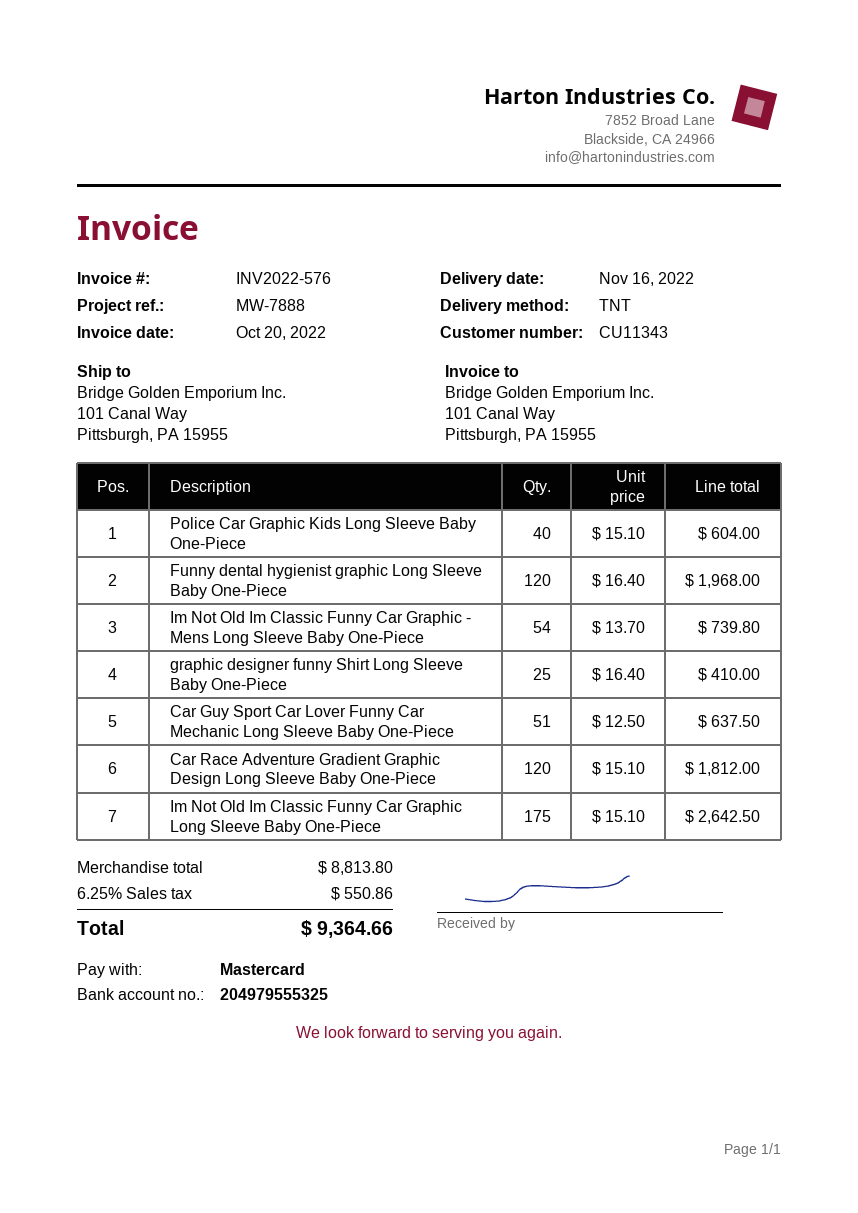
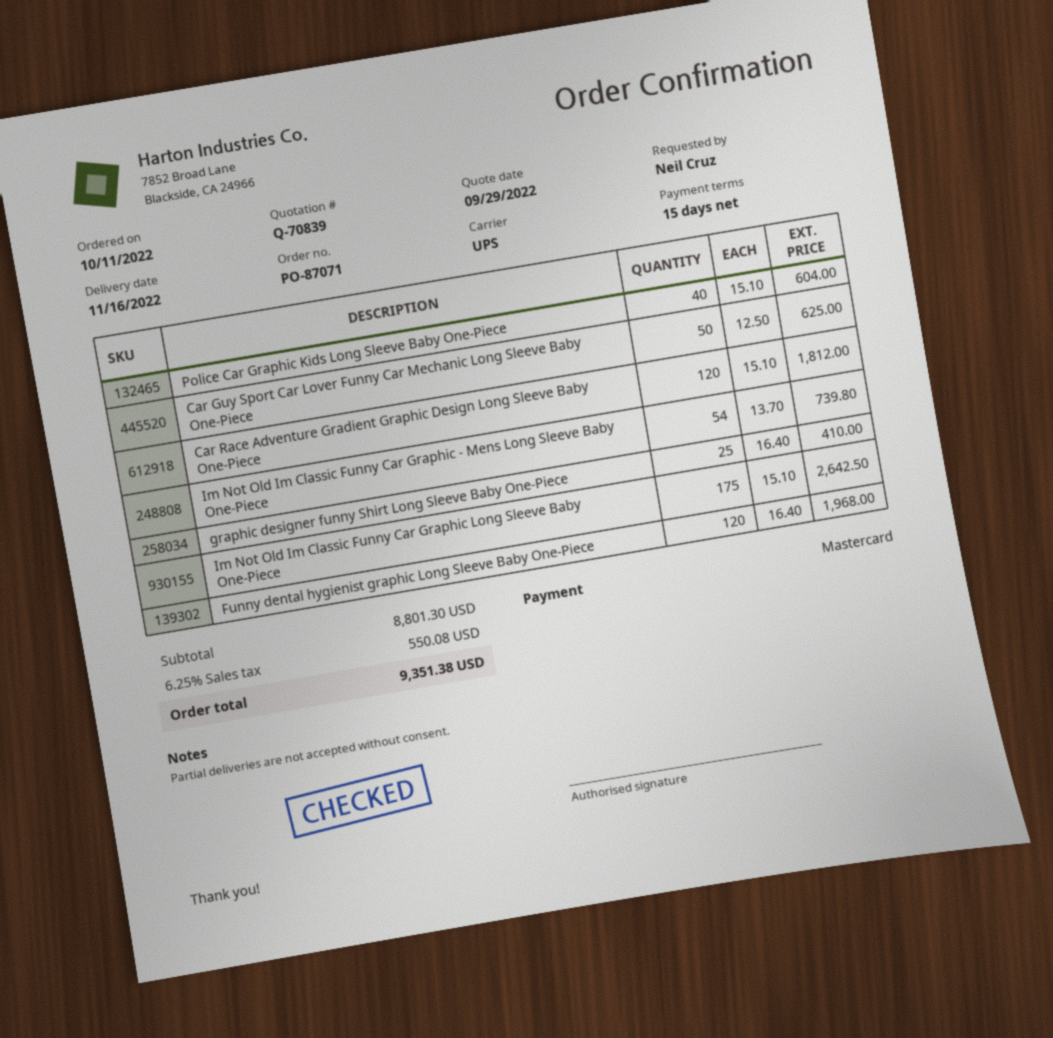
shipping method: TNT -> UPS
Car Guy Sport Car Lover Funny Car Mechanic Long Sleeve Baby One-Piece: 51 x 12.50 = 637.50 -> 50 x 12.50 = 625.00
subtotal: 8813.80 -> 8801.30
tax: 6.25% = 550.86 -> 6.25% = 550.08
total: 9364.66 -> 9351.38

